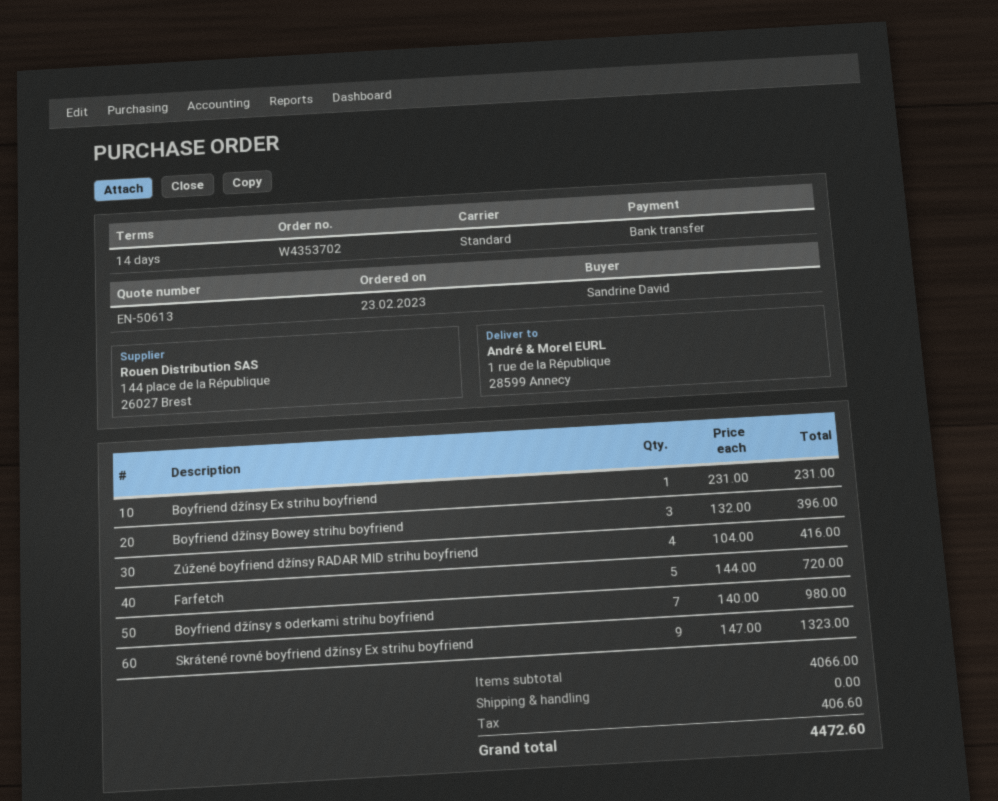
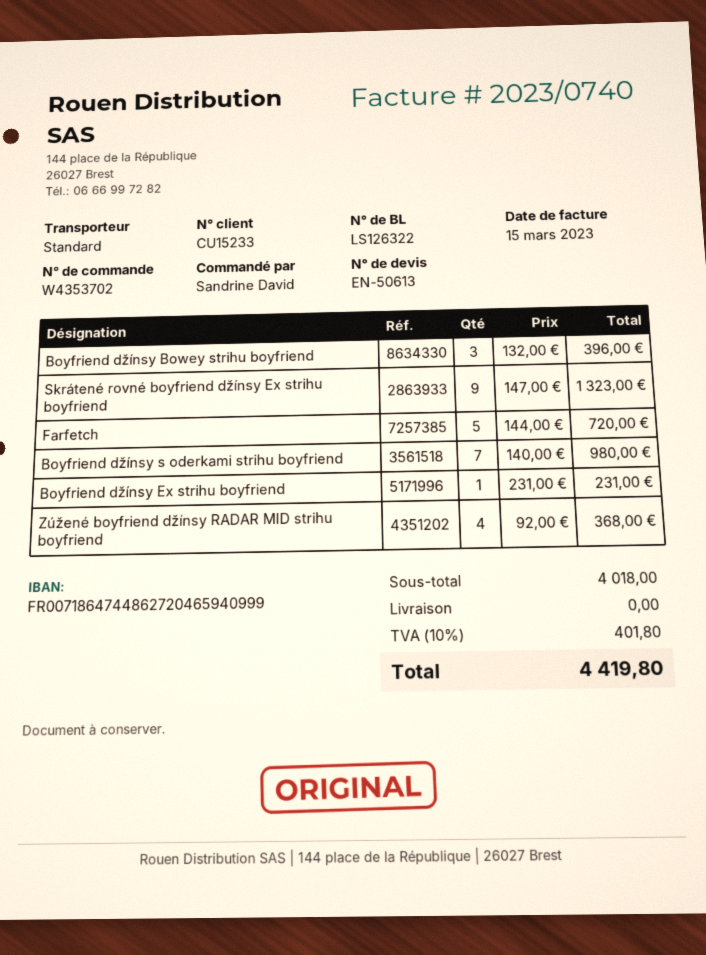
Zúžené boyfriend džínsy RADAR MID strihu boyfriend: 4 x 104.00 = 416.00 -> 4 x 92.00 = 368.00
subtotal: 4066.00 -> 4018.00
tax: 406.60 -> 401.80
total: 4472.60 -> 4419.80

